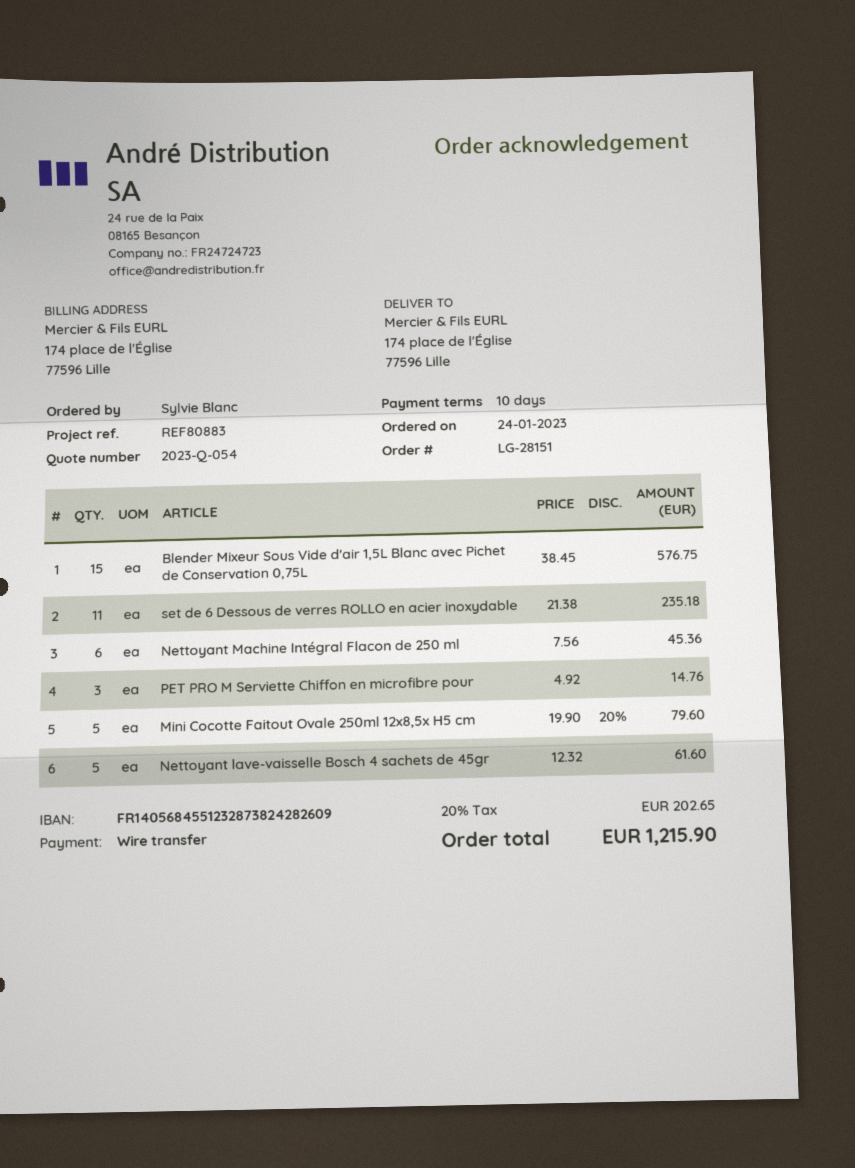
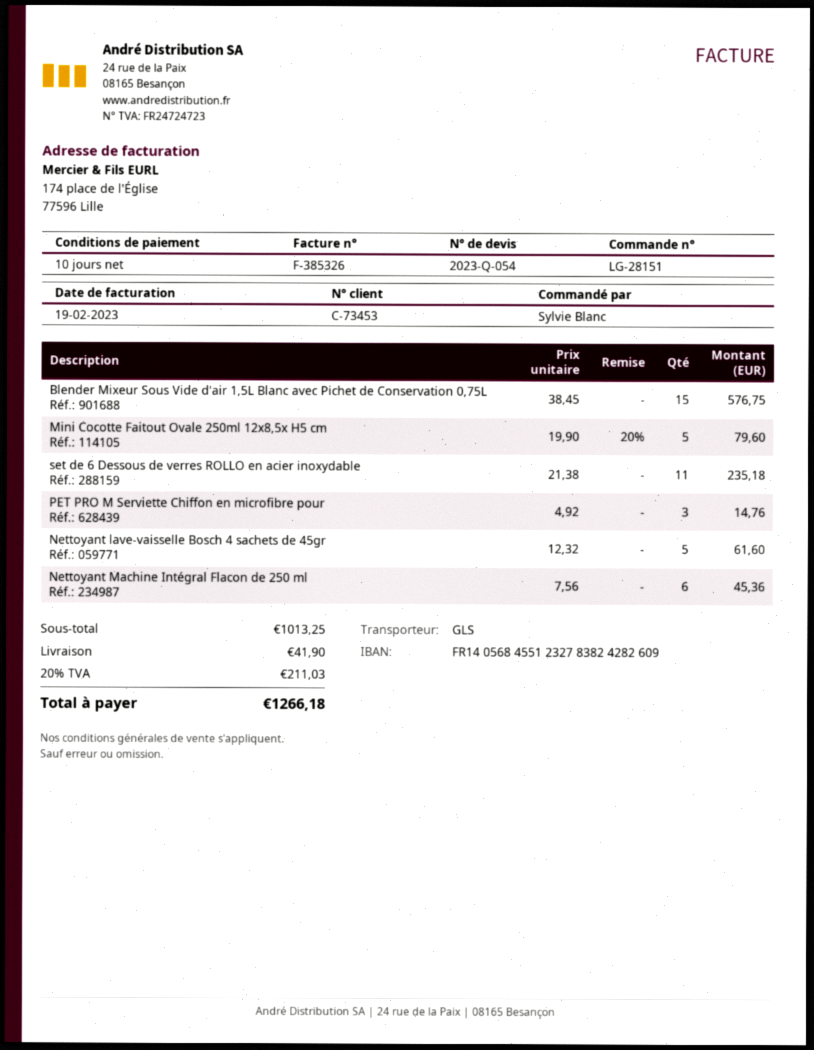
bank account: FR1405684551232873824282609 -> FR1405684551232783824282609
shipping: none -> 41.90
tax: 20% = 202.65 -> 20% = 211.03
total: 1215.90 -> 1266.18

